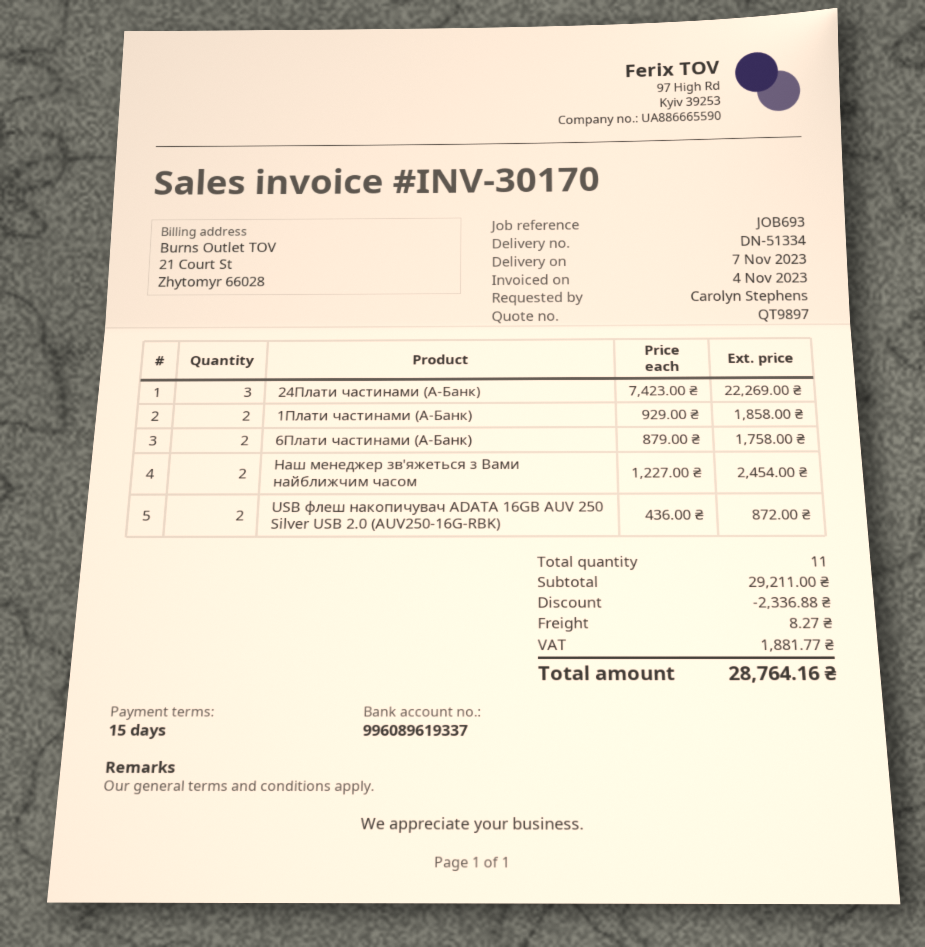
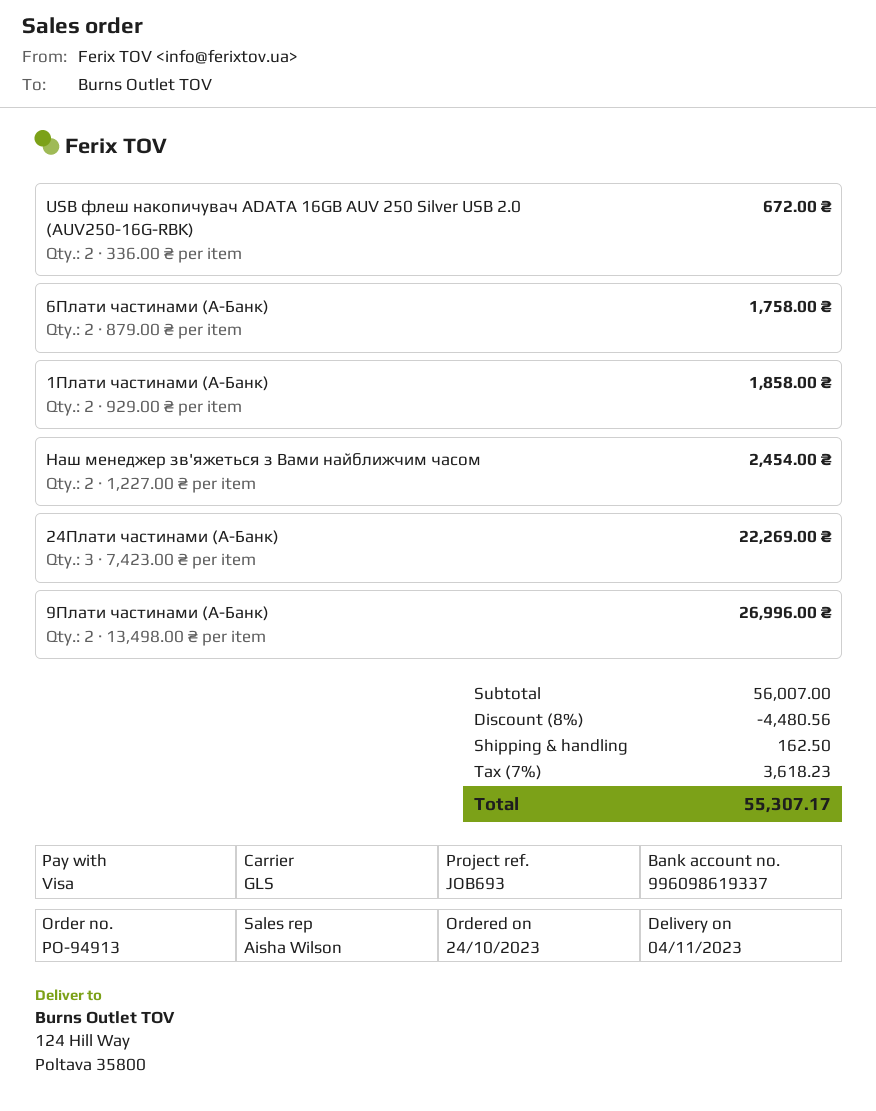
delivery date: 2023-11-07 -> 2023-11-04
bank account: 996089619337 -> 996098619337
USB флеш накопичувач ADATA 16GB AUV 250 Silver USB 2.0 (AUV250-16G-RBK): 2 x 436.00 = 872.00 -> 2 x 336.00 = 672.00
9Плати частинами (А-Банк): none -> 2 x 13498.00 = 26996.00
subtotal: 29211.00 -> 56007.00
discount: 2336.88 -> 4480.56
shipping: 8.27 -> 162.50
tax: 1881.77 -> 3618.23
total: 28764.16 -> 55307.17

